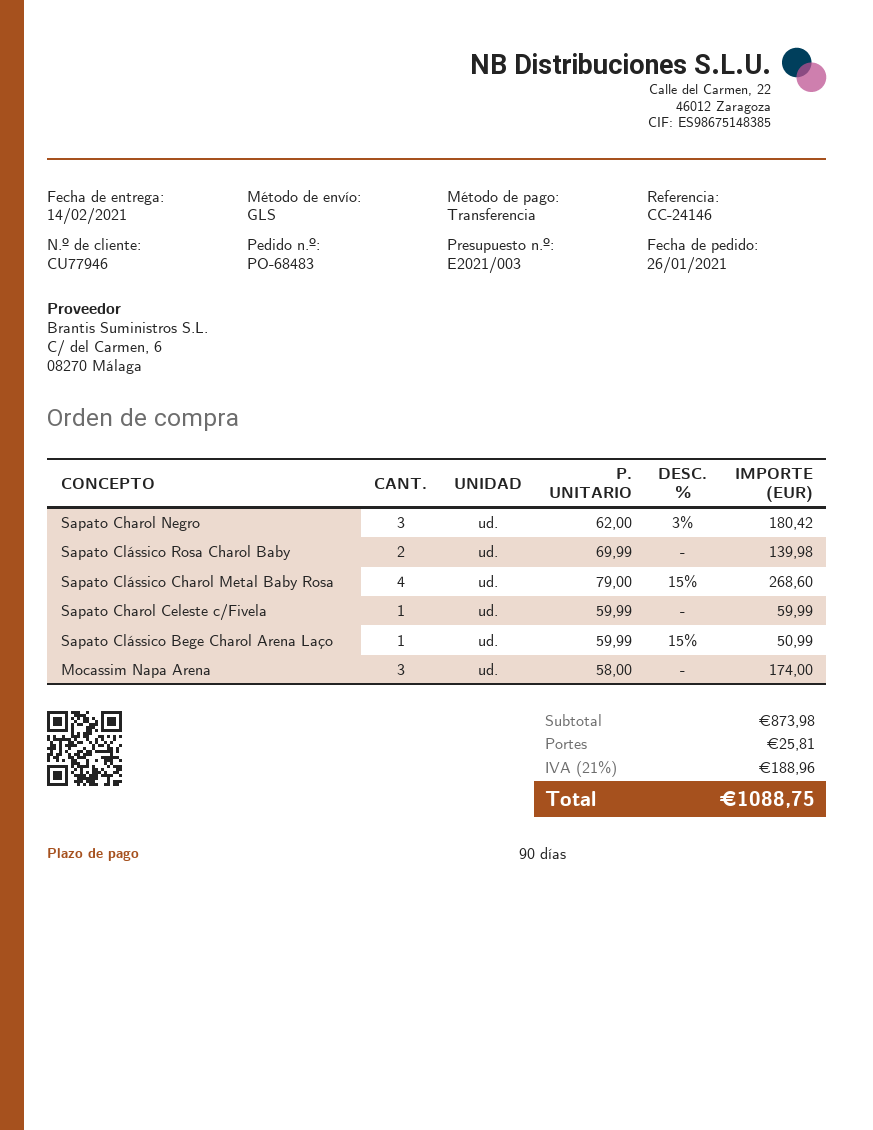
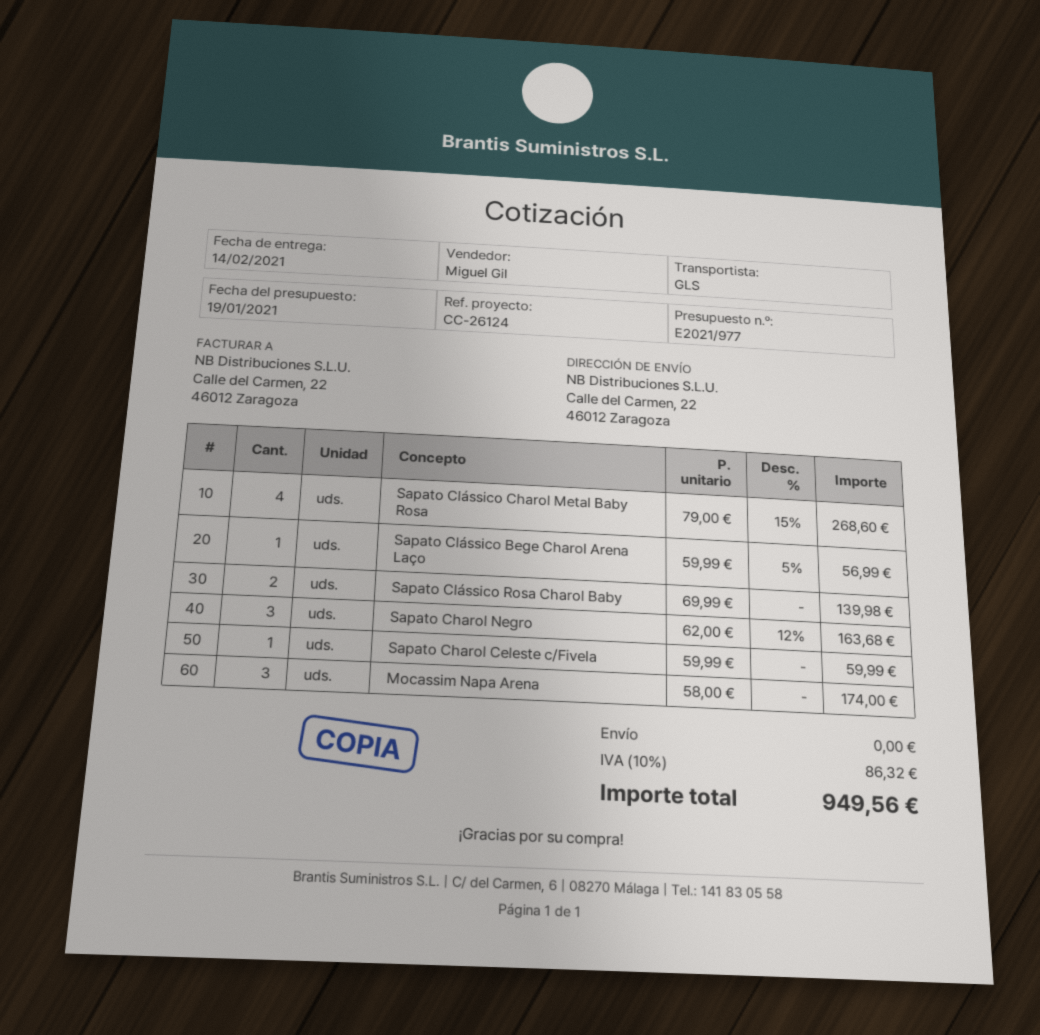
quote number: E2021/003 -> E2021/977
reference: CC-24146 -> CC-26124
Sapato Charol Negro: 3 x 62.00 - 3% = 180.42 -> 3 x 62.00 - 12% = 163.68
Sapato Clássico Bege Charol Arena Laço: 1 x 59.99 - 15% = 50.99 -> 1 x 59.99 - 5% = 56.99
shipping: 25.81 -> 0.00
tax: 21% = 188.96 -> 10% = 86.32
total: 1088.75 -> 949.56

